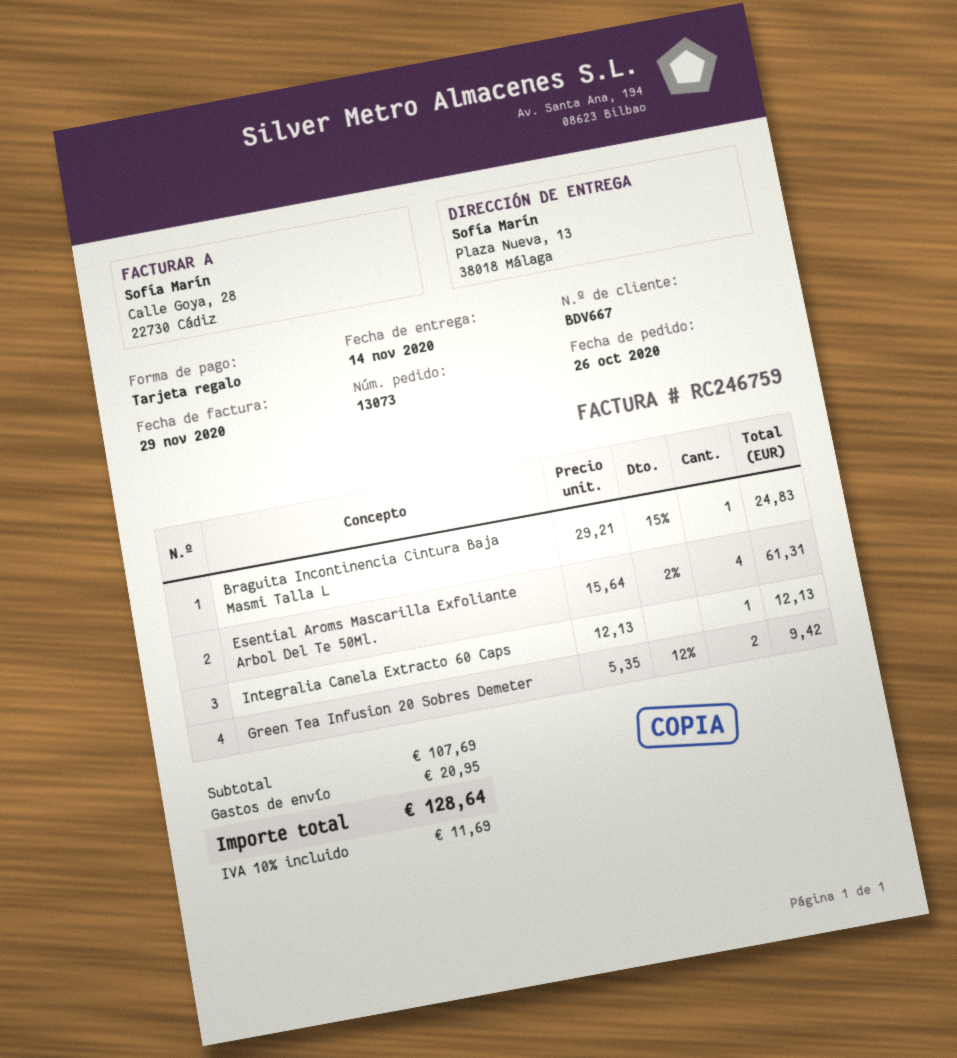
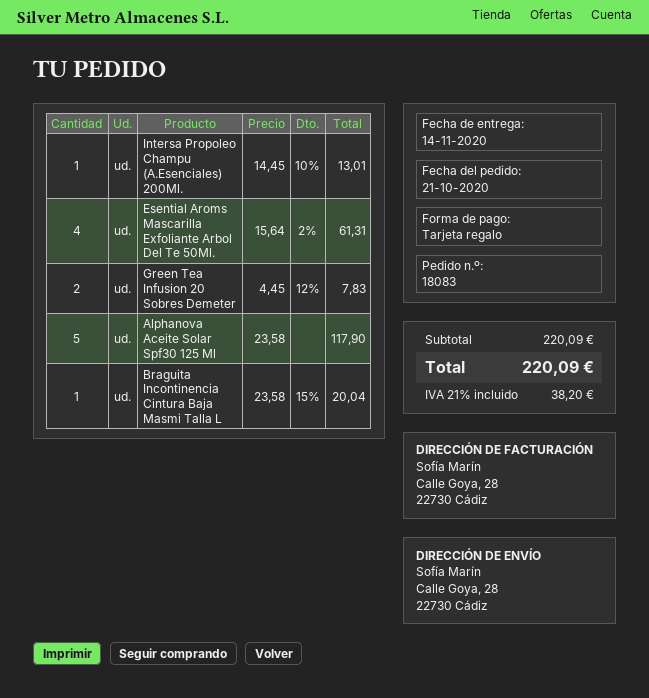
order number: 13073 -> 18083
order date: 2020-10-26 -> 2020-10-21
ship to: Plaza Nueva, 13, 38018 Málaga -> Calle Goya, 28, 22730 Cádiz
Braguita Incontinencia Cintura Baja Masmi Talla L: 1 x 29.21 - 15% = 24.83 -> 1 x 23.58 - 15% = 20.04
Integralia Canela Extracto 60 Caps: 1 x 12.13 = 12.13 -> none
Green Tea Infusion 20 Sobres Demeter: 2 x 5.35 - 12% = 9.42 -> 2 x 4.45 - 12% = 7.83
Intersa Propoleo Champu (A.Esenciales) 200Ml.: none -> 1 x 14.45 - 10% = 13.01
Alphanova Aceite Solar Spf30 125 Ml: none -> 5 x 23.58 = 117.90
subtotal: 107.69 -> 220.09
shipping: 20.95 -> none
tax: 10% = 11.69 -> 21% = 38.20
total: 128.64 -> 220.09

